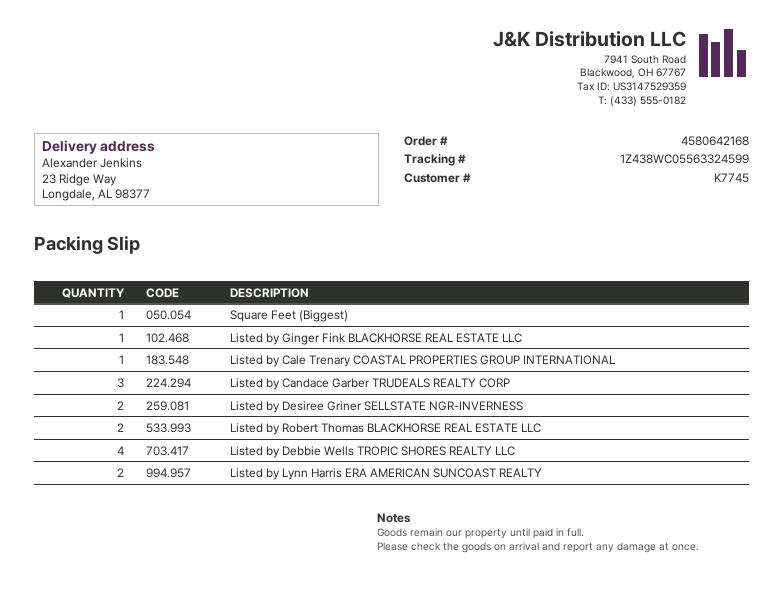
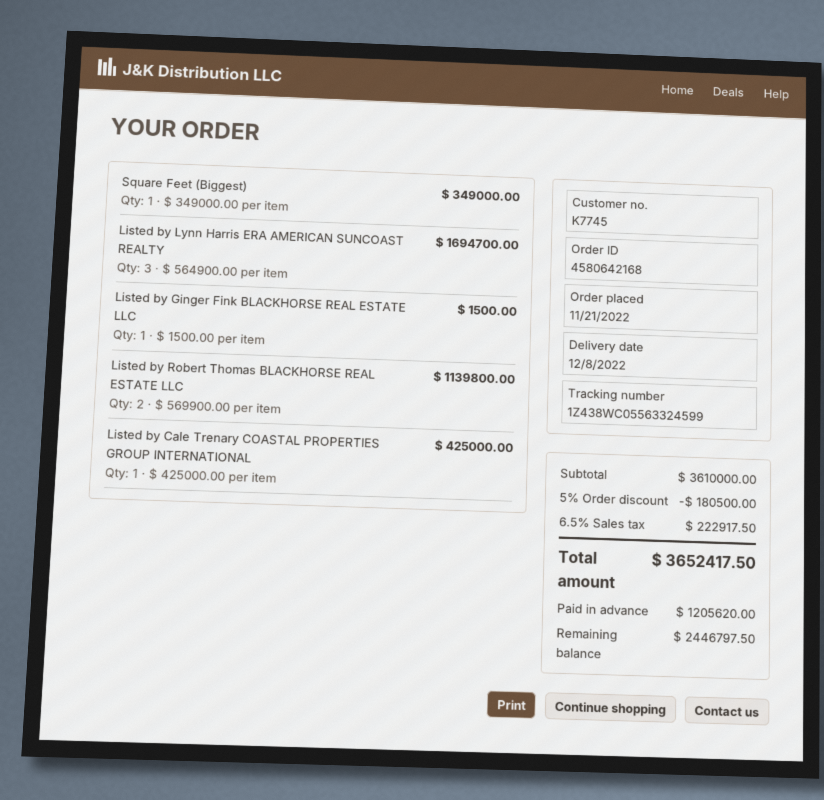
Listed by Candace Garber TRUDEALS REALTY CORP: 3 -> none
Listed by Desiree Griner SELLSTATE NGR-INVERNESS: 2 -> none
Listed by Debbie Wells TROPIC SHORES REALTY LLC: 4 -> none
Listed by Lynn Harris ERA AMERICAN SUNCOAST REALTY: 2 -> 3

